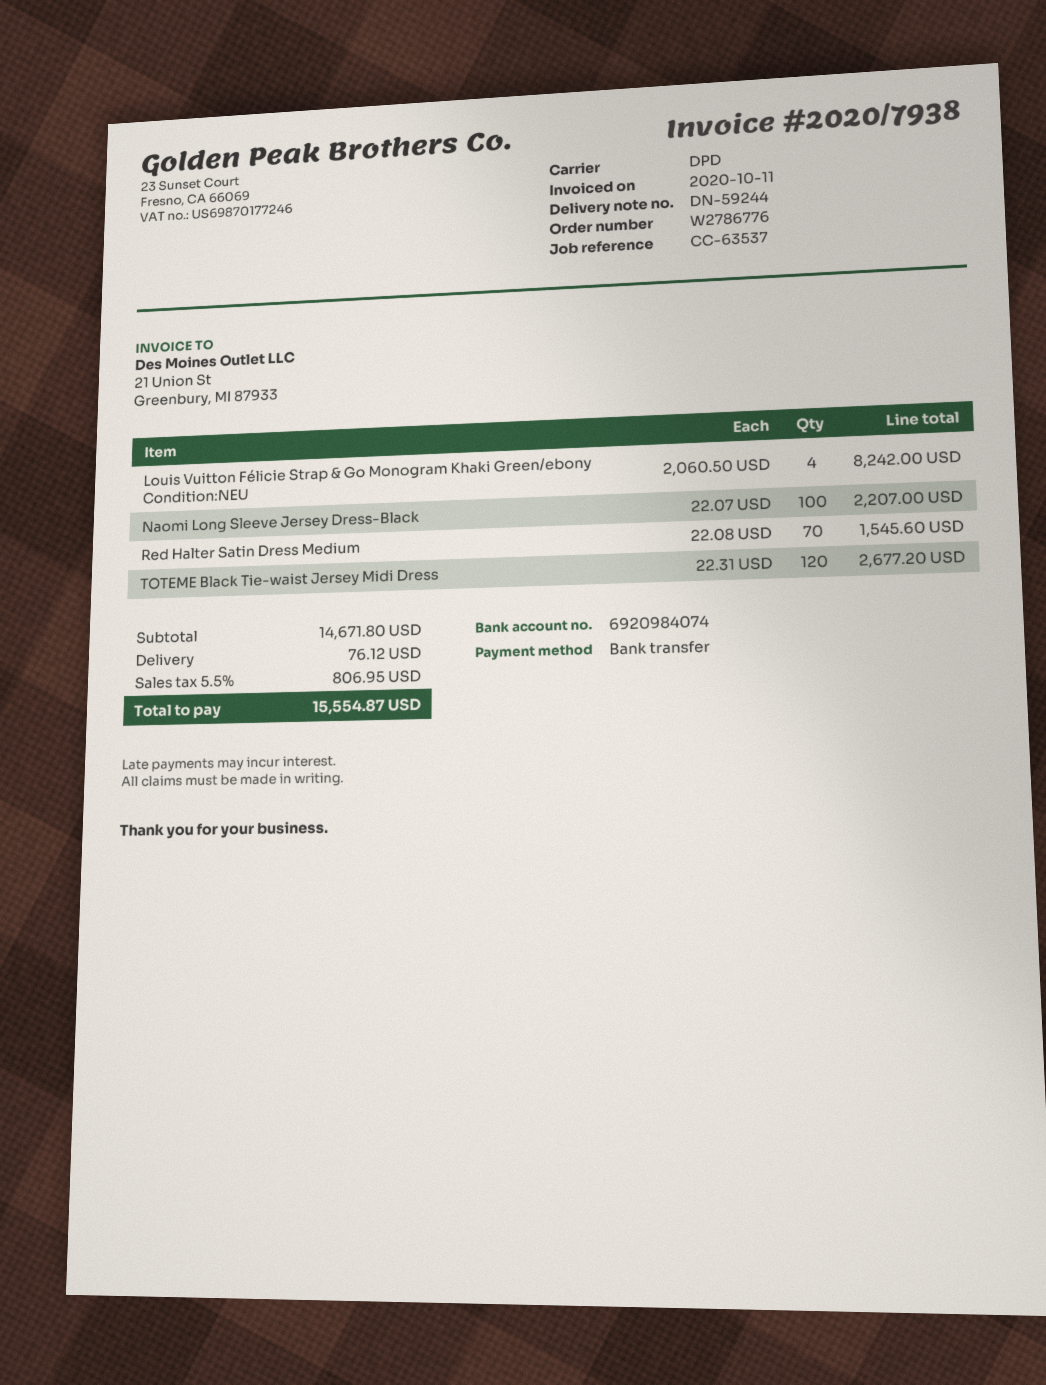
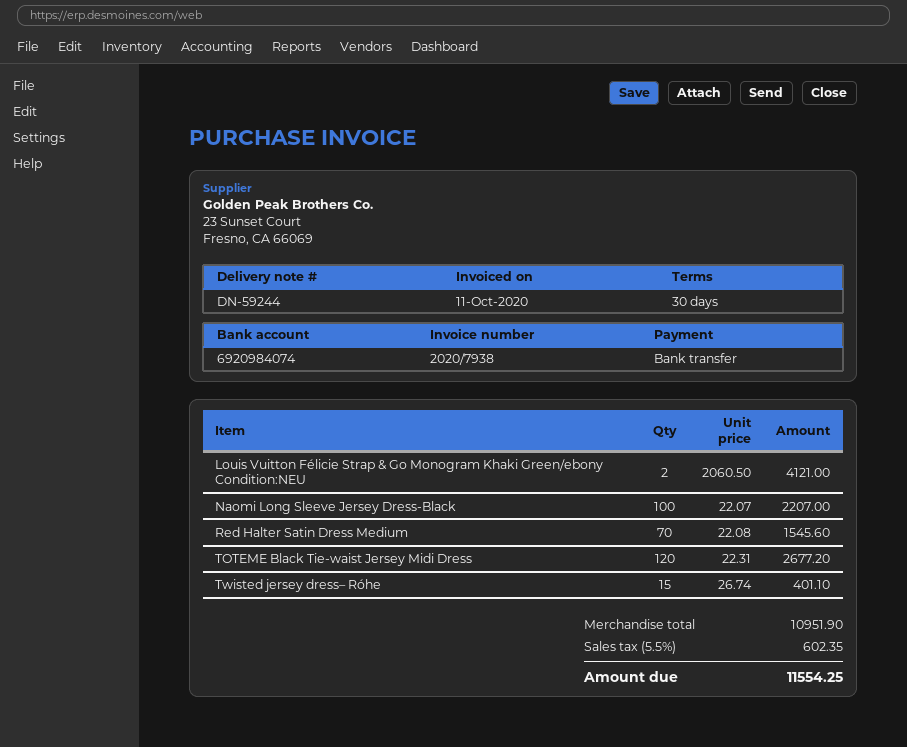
Louis Vuitton Félicie Strap & Go Monogram Khaki Green/ebony Condition:NEU: 4 x 2060.50 = 8242.00 -> 2 x 2060.50 = 4121.00
Twisted jersey dress– Róhe: none -> 15 x 26.74 = 401.10
subtotal: 14671.80 -> 10951.90
shipping: 76.12 -> none
tax: 5.5% = 806.95 -> 5.5% = 602.35
total: 15554.87 -> 11554.25

